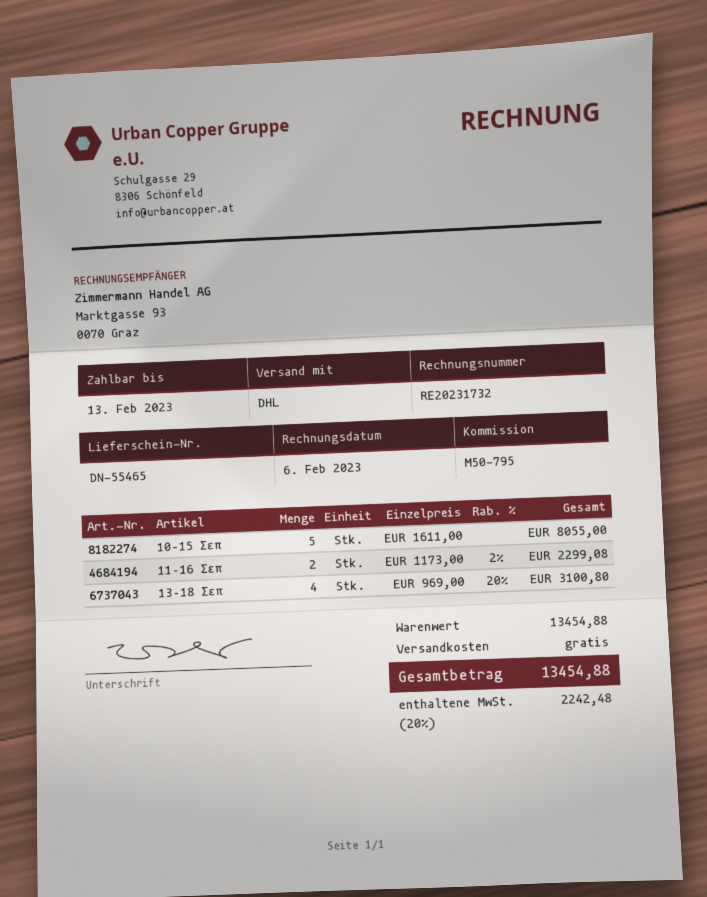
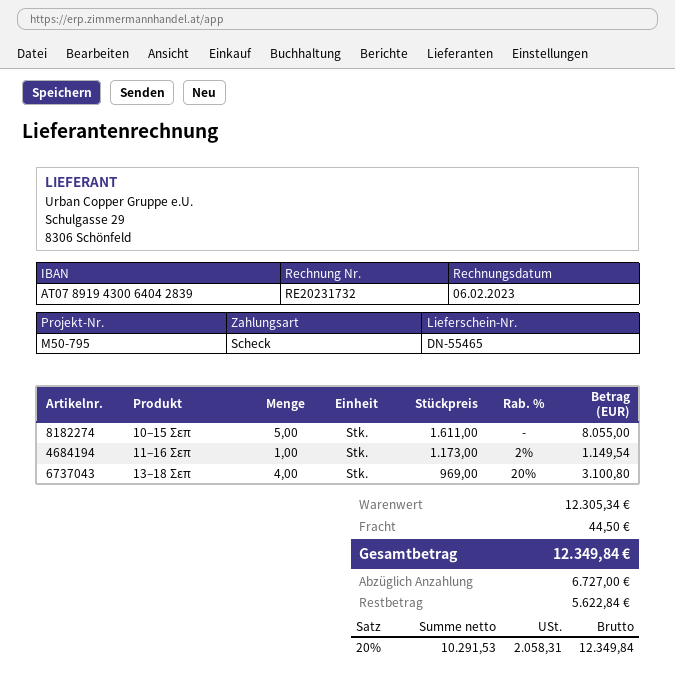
11–16 Σεπ: 2 x 1173.00 - 2% = 2299.08 -> 1 x 1173.00 - 2% = 1149.54
subtotal: 13454.88 -> 12305.34
shipping: 0.00 -> 44.50
tax: 20% = 2242.48 -> 20% = 2058.31
total: 13454.88 -> 12349.84

